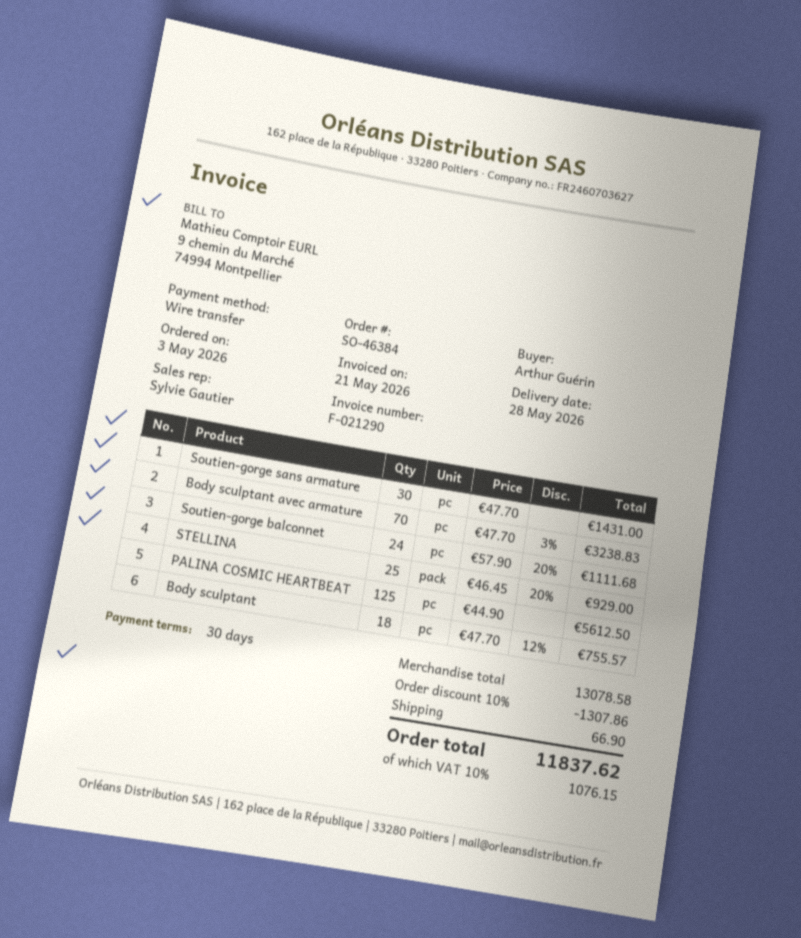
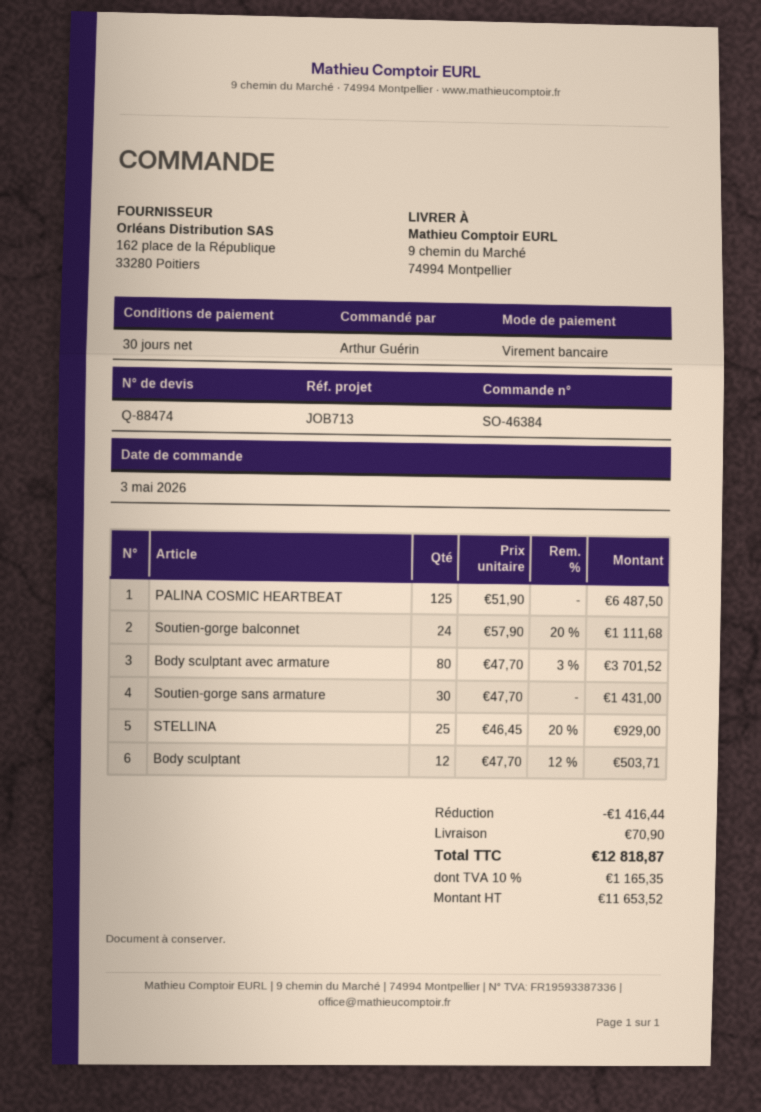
Body sculptant avec armature: 70 x 47.70 - 3% = 3238.83 -> 80 x 47.70 - 3% = 3701.52
PALINA COSMIC HEARTBEAT: 125 x 44.90 = 5612.50 -> 125 x 51.90 = 6487.50
Body sculptant: 18 x 47.70 - 12% = 755.57 -> 12 x 47.70 - 12% = 503.71
discount: 1307.86 -> 1416.44
shipping: 66.90 -> 70.90
tax: 10% = 1076.15 -> 10% = 1165.35
total: 11837.62 -> 12818.87

